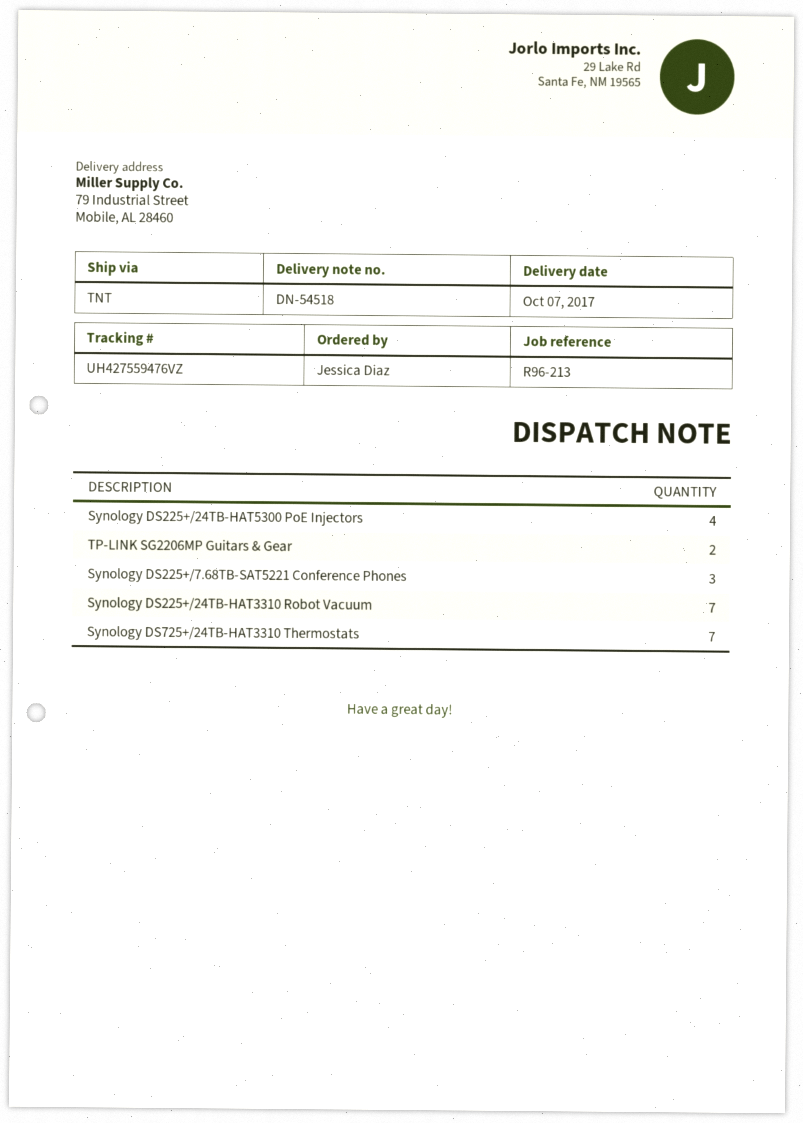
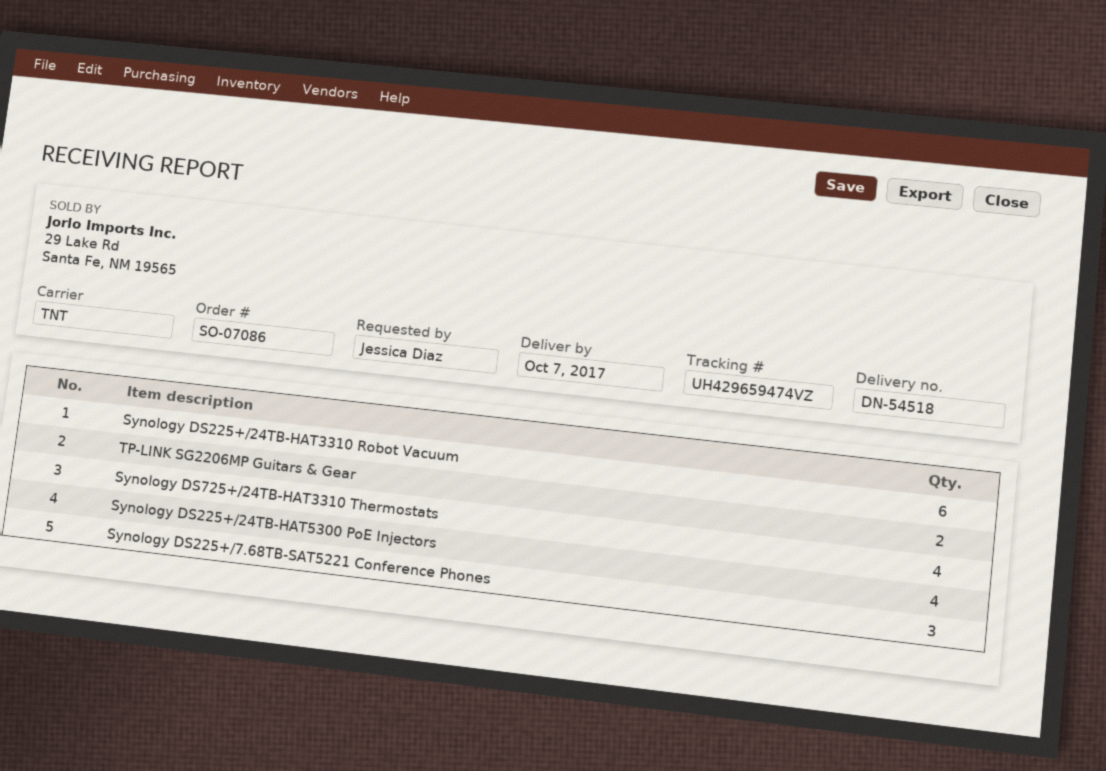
tracking number: UH427559476VZ -> UH429659474VZ
Synology DS225+/24TB-HAT3310 Robot Vacuum: 7 -> 6
Synology DS725+/24TB-HAT3310 Thermostats: 7 -> 4

